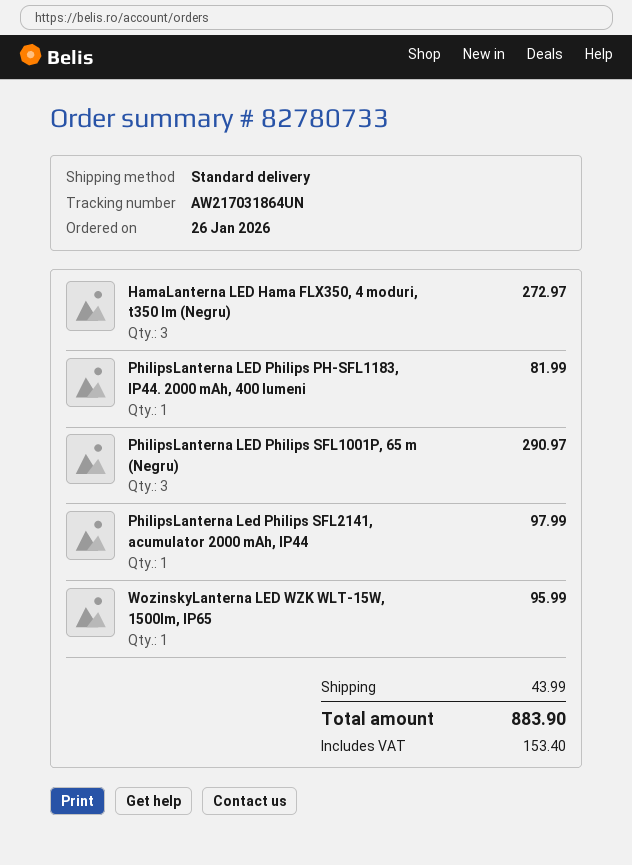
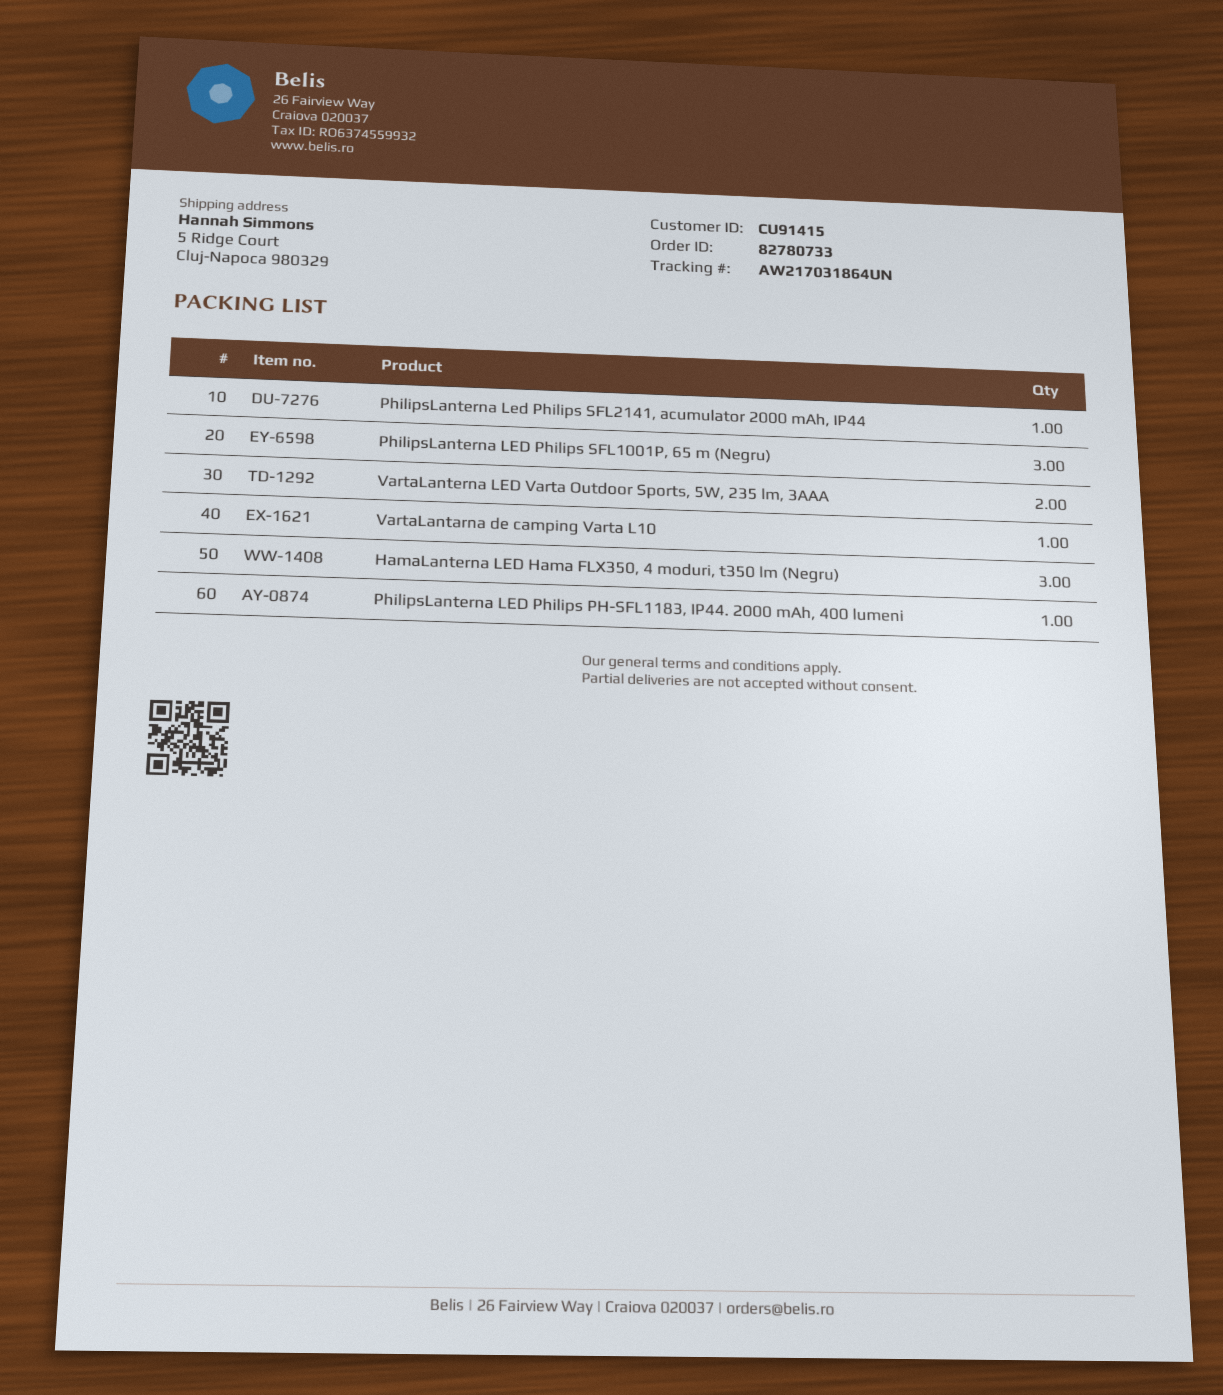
WozinskyLanterna LED WZK WLT-15W, 1500lm, IP65: 1 -> none
VartaLanterna LED Varta Outdoor Sports, 5W, 235 lm, 3AAA: none -> 2
VartaLantarna de camping Varta L10: none -> 1

